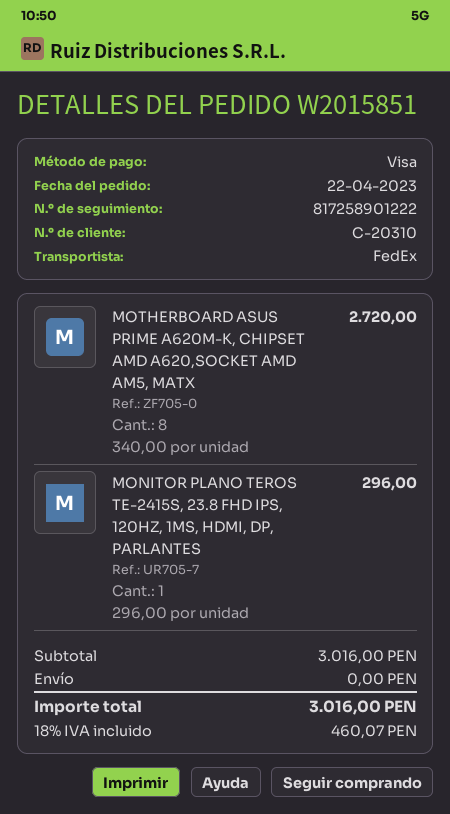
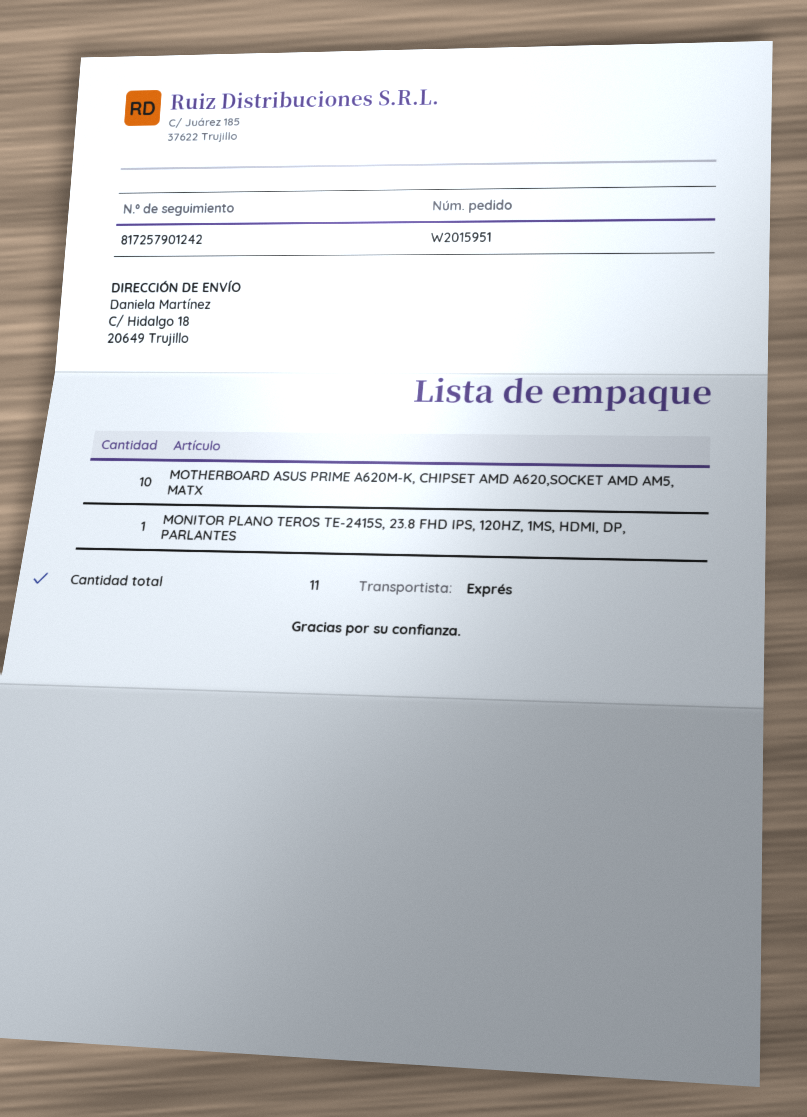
order number: W2015851 -> W2015951
shipping method: FedEx -> express
tracking number: 817258901222 -> 817257901242
MOTHERBOARD ASUS PRIME A620M-K, CHIPSET AMD A620,SOCKET AMD AM5, MATX: 8 -> 10

